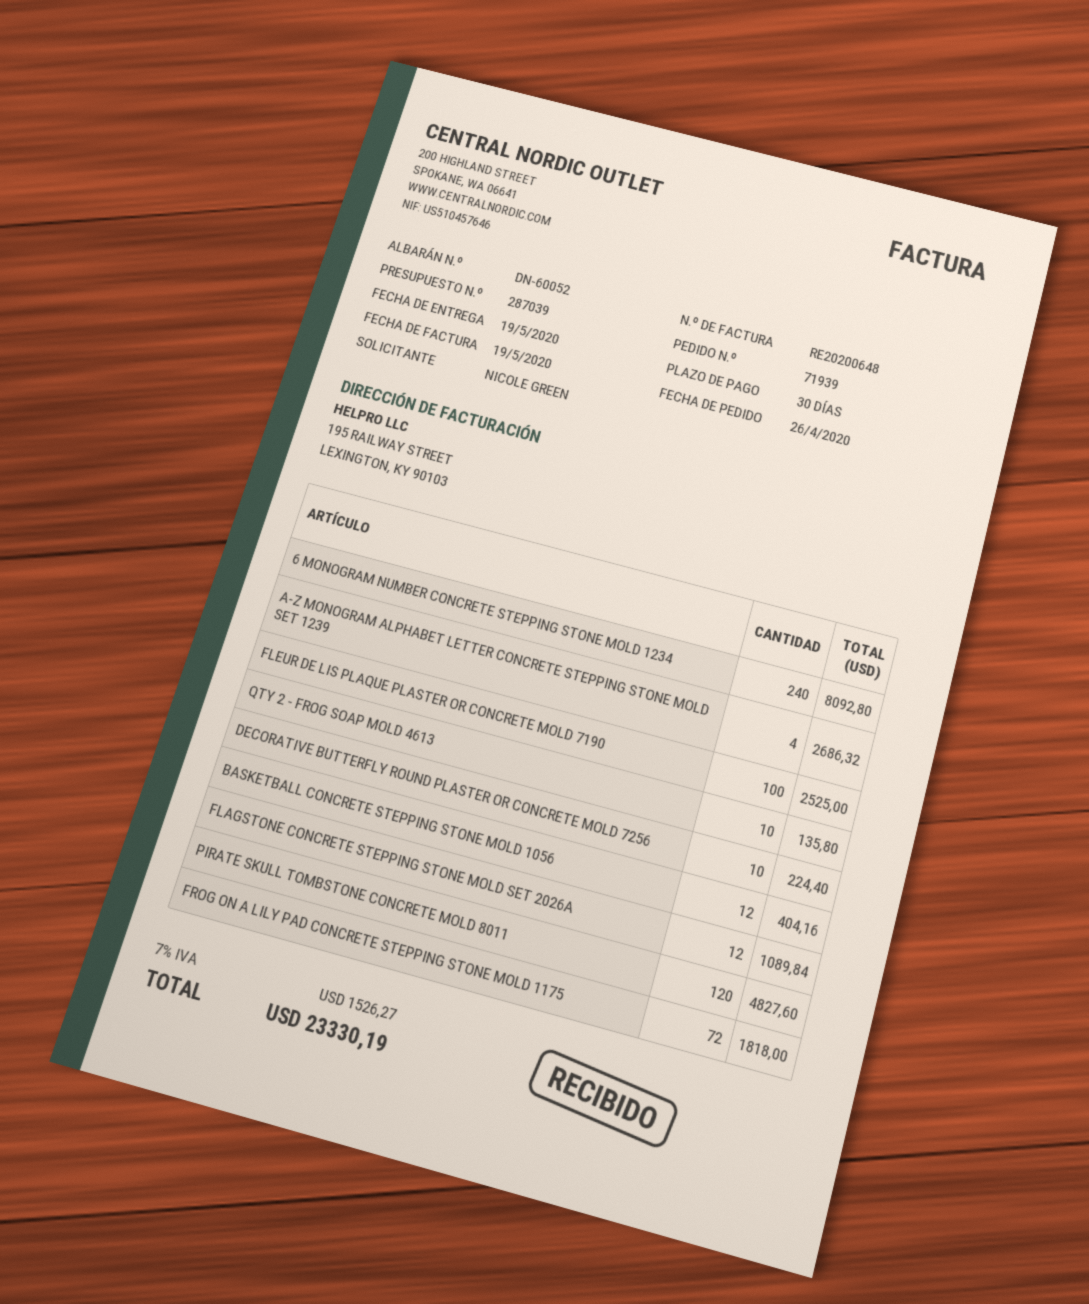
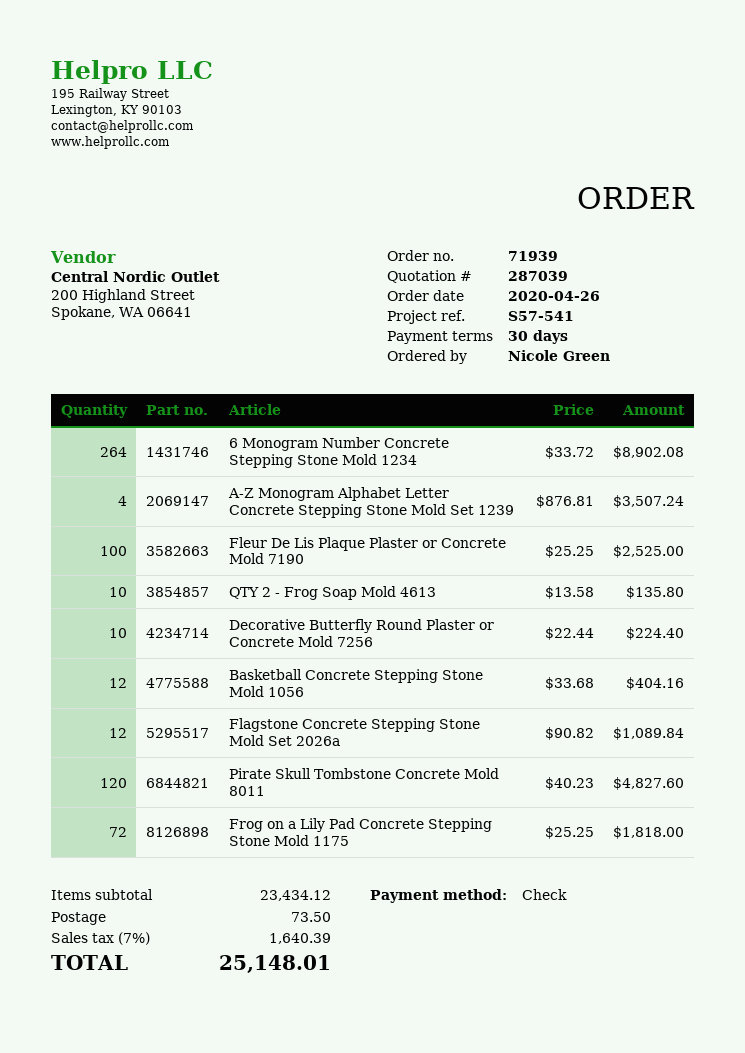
6 MONOGRAM NUMBER CONCRETE STEPPING STONE MOLD 1234: 240 for 8092.80 -> 264 for 8902.08
A-Z MONOGRAM ALPHABET LETTER CONCRETE STEPPING STONE MOLD SET 1239: 4 for 2686.32 -> 4 for 3507.24
shipping: none -> 73.50
tax: 7% = 1526.27 -> 7% = 1640.39
total: 23330.19 -> 25148.01

